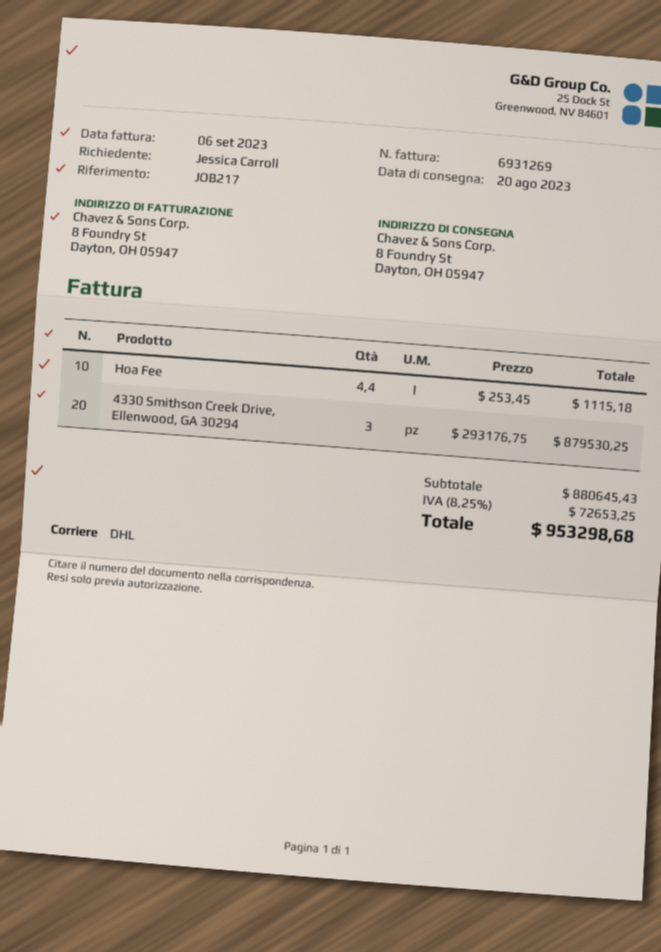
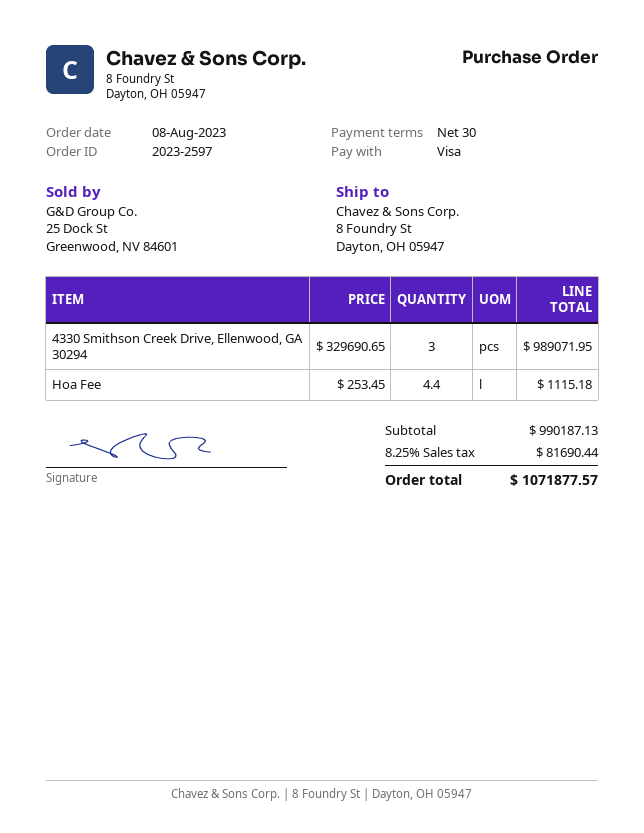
4330 Smithson Creek Drive, Ellenwood, GA 30294: 3 x 293176.75 = 879530.25 -> 3 x 329690.65 = 989071.95
subtotal: 880645.43 -> 990187.13
tax: 8.25% = 72653.25 -> 8.25% = 81690.44
total: 953298.68 -> 1071877.57

